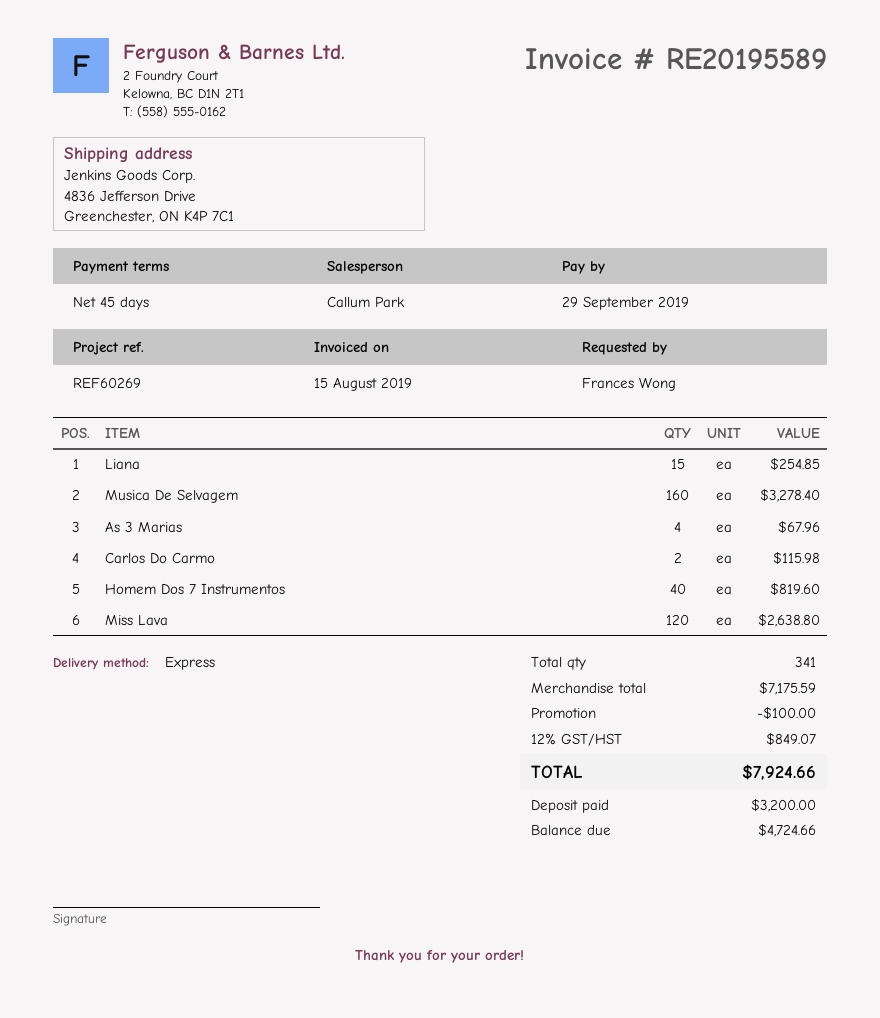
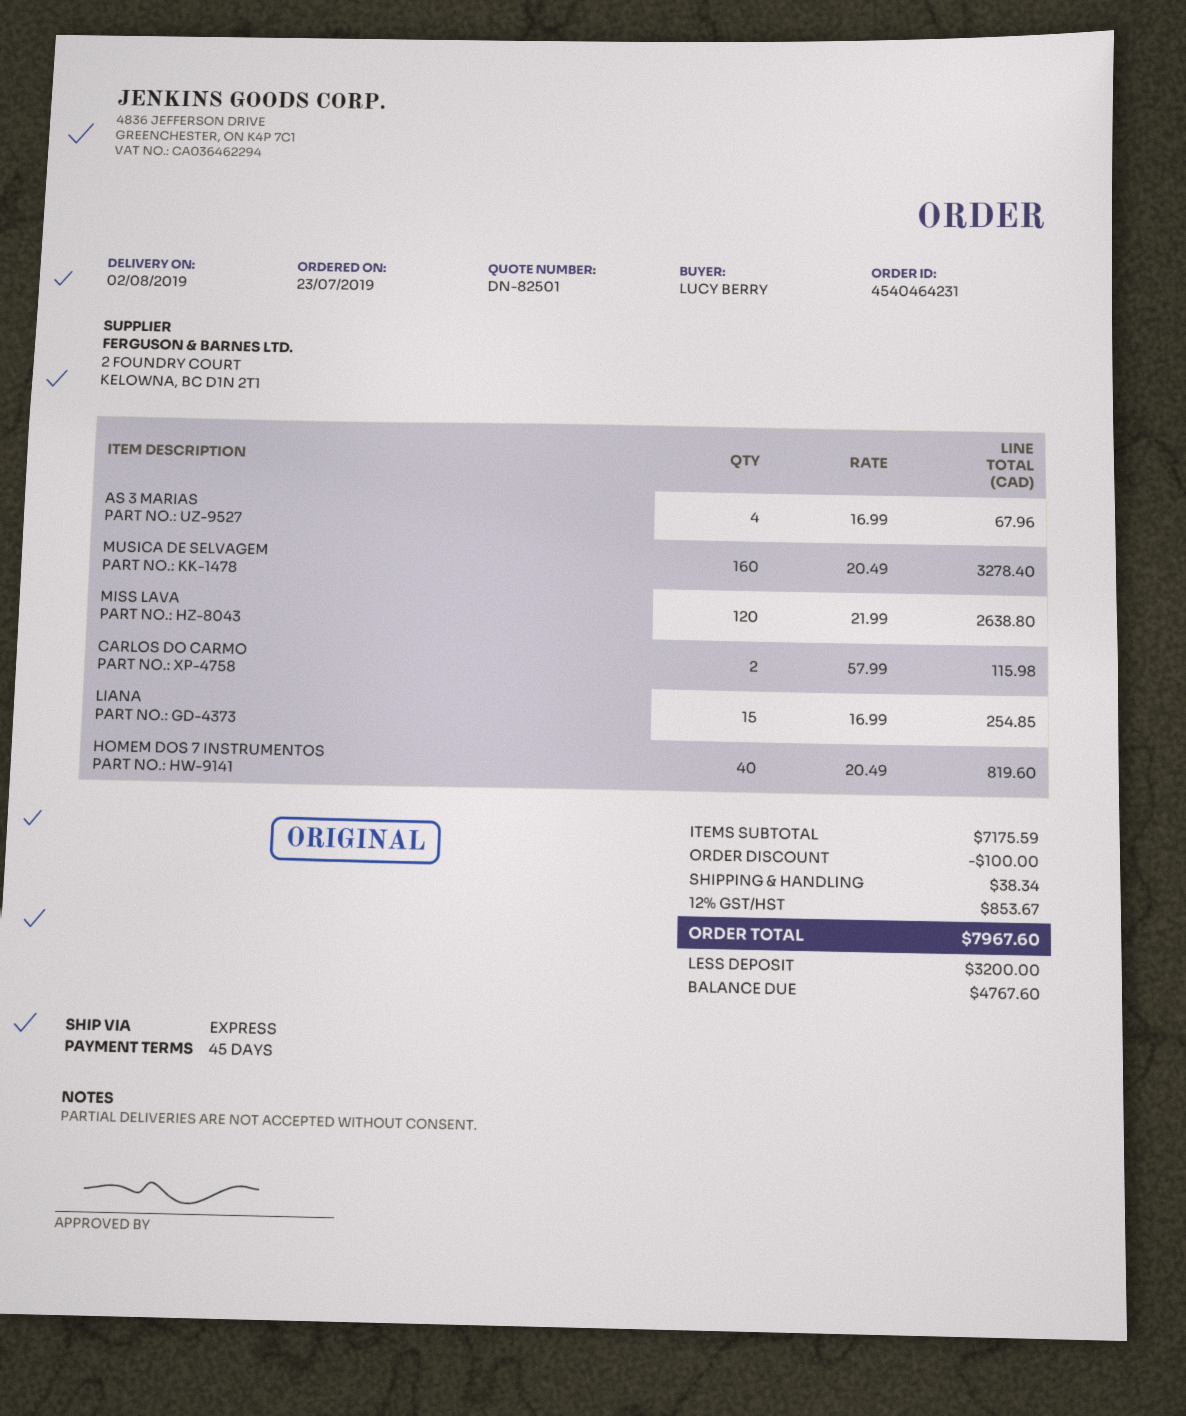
ordered by: Frances Wong -> LUCY BERRY
shipping: none -> 38.34
tax: 12% = 849.07 -> 12% = 853.67
total: 7924.66 -> 7967.60
balance: 4724.66 -> 4767.60

